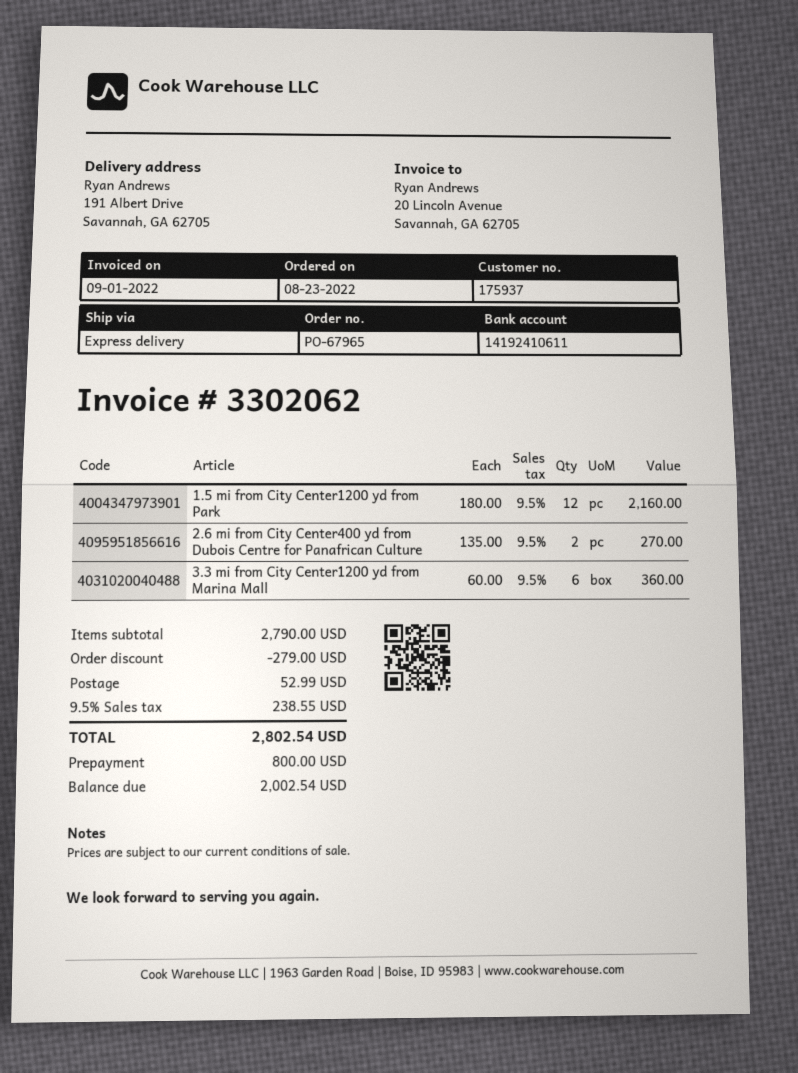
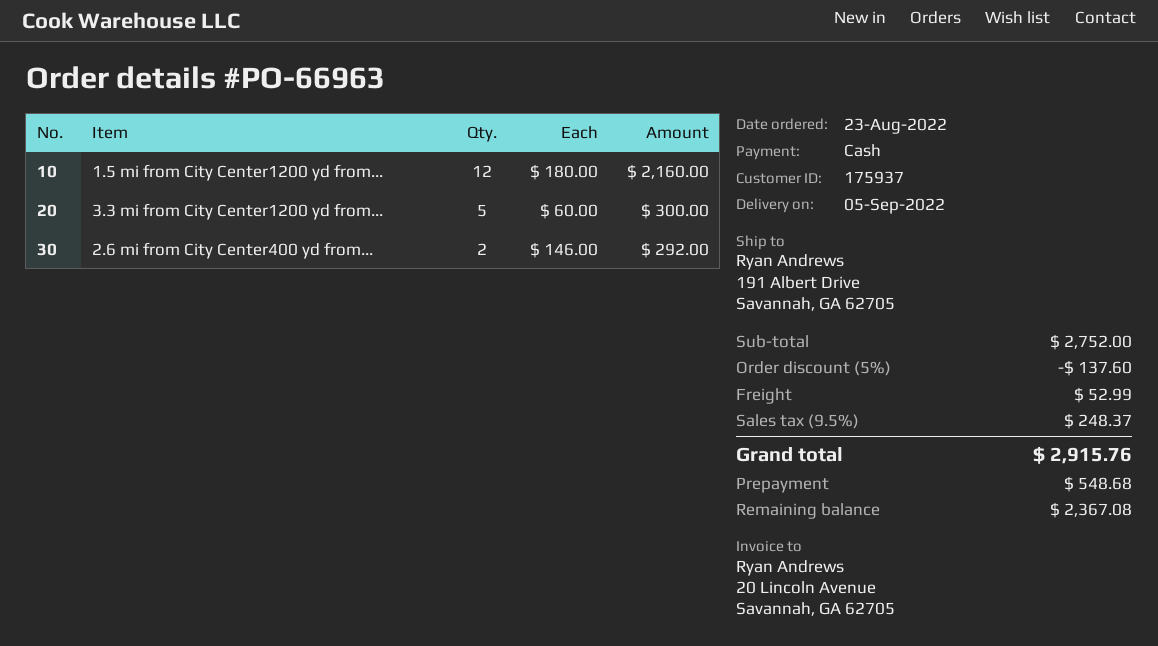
order number: PO-67965 -> PO-66963
2.6 mi from City Center400 yd from Dubois Centre for Panafrican Culture: 2 x 135.00 = 270.00 -> 2 x 146.00 = 292.00
3.3 mi from City Center1200 yd from Marina Mall: 6 x 60.00 = 360.00 -> 5 x 60.00 = 300.00
subtotal: 2790.00 -> 2752.00
discount: 279.00 -> 137.60
tax: 9.5% = 238.55 -> 9.5% = 248.37
total: 2802.54 -> 2915.76
deposit: 800.00 -> 548.68
balance: 2002.54 -> 2367.08

